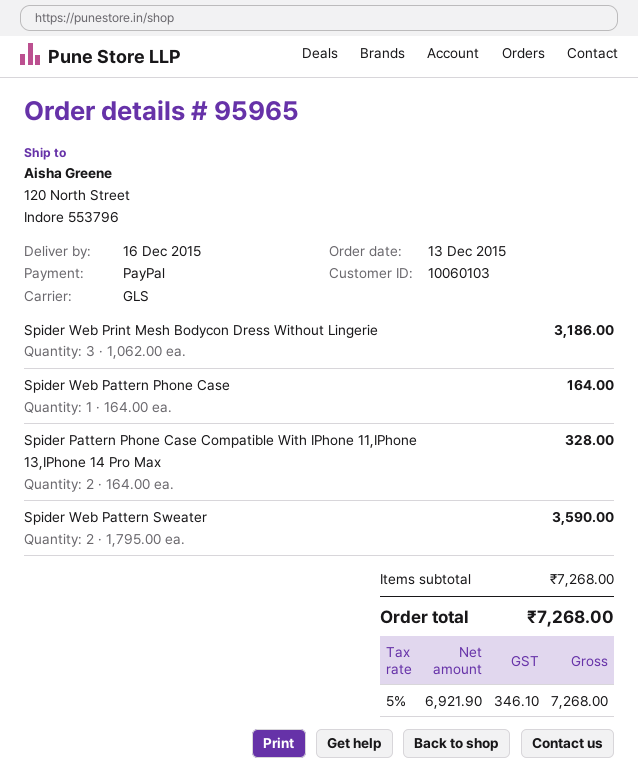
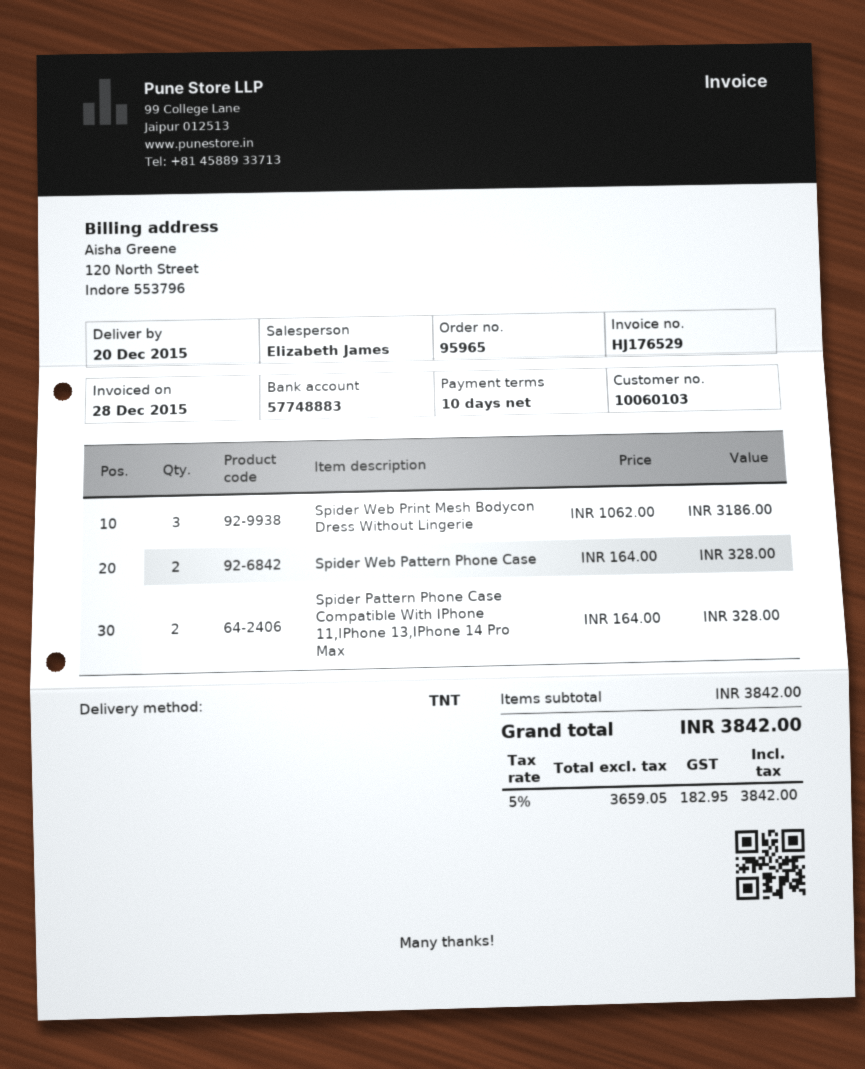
delivery date: 2015-12-16 -> 2015-12-20
shipping method: GLS -> TNT
Spider Web Pattern Phone Case: 1 x 164.00 = 164.00 -> 2 x 164.00 = 328.00
Spider Web Pattern Sweater: 2 x 1795.00 = 3590.00 -> none
subtotal: 7268.00 -> 3842.00
net: 6921.90 -> 3659.05
tax: 5% = 346.10 -> 5% = 182.95
total: 7268.00 -> 3842.00

